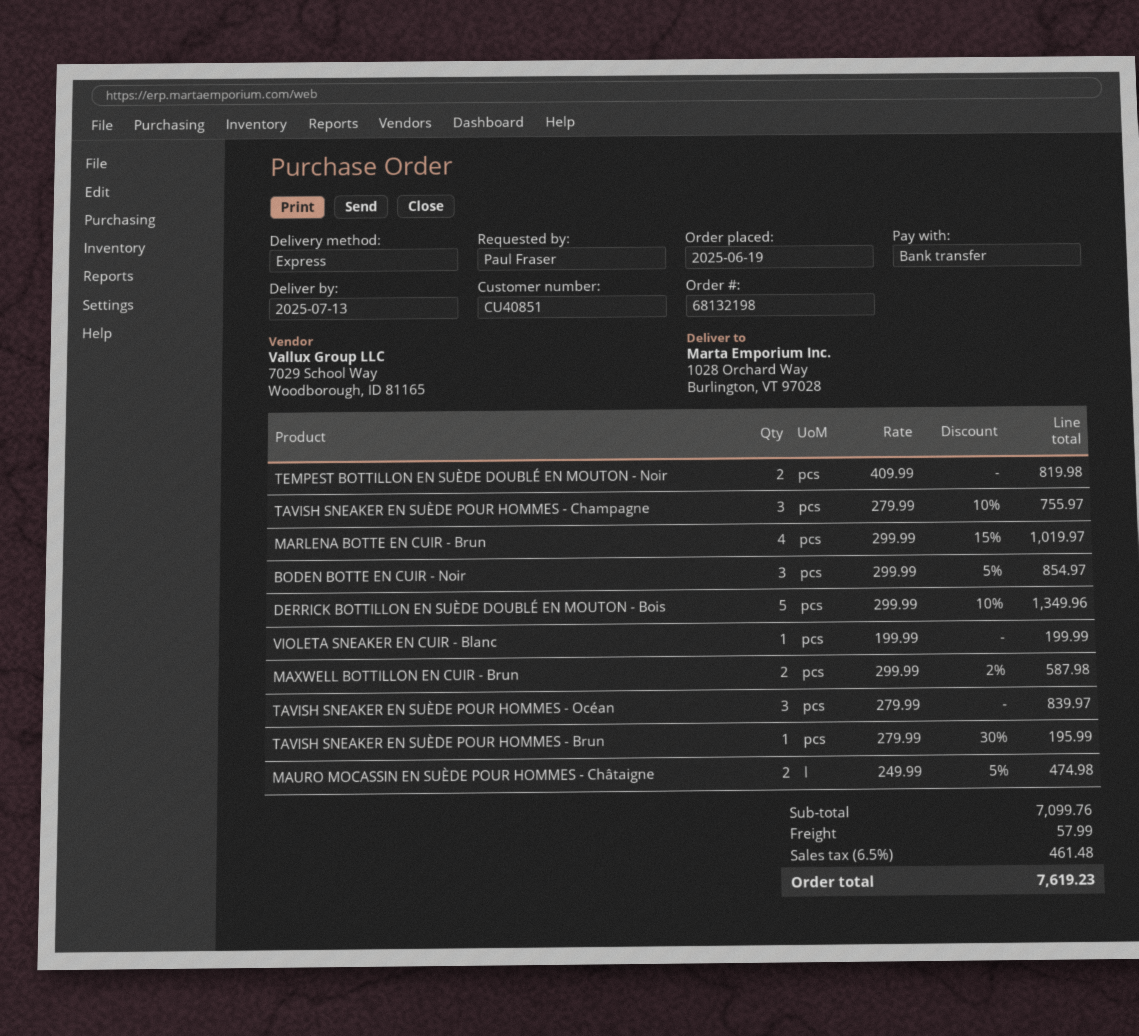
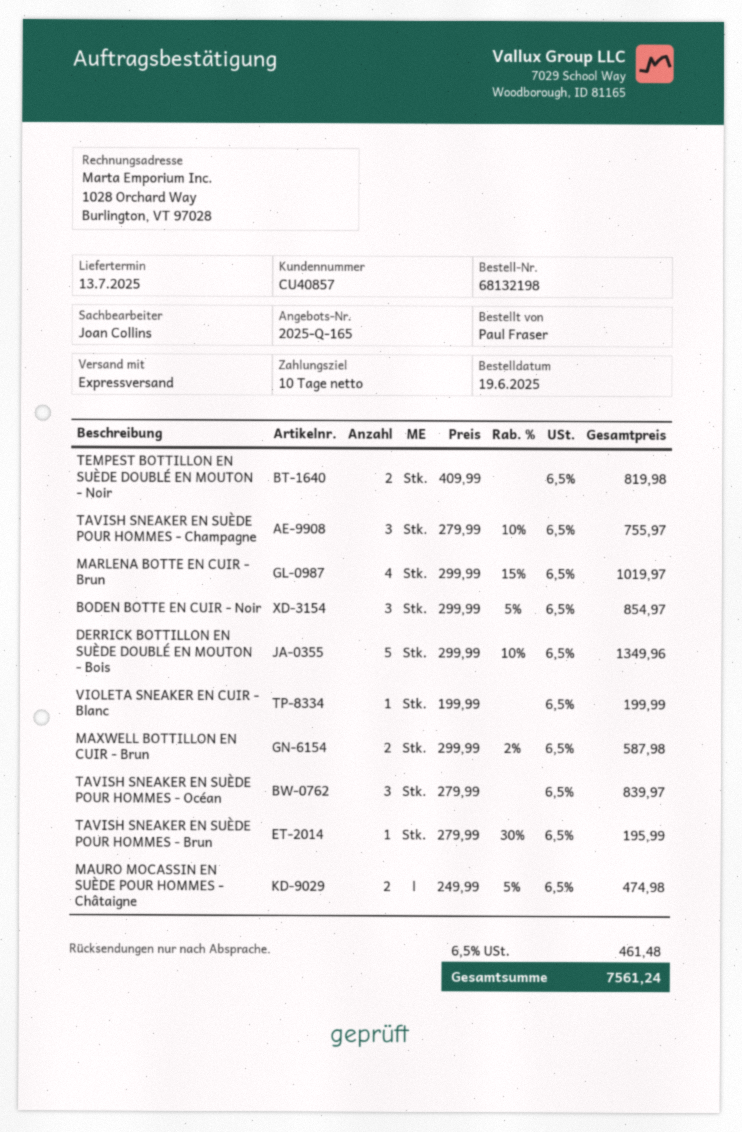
customer number: CU40851 -> CU40857
shipping: 57.99 -> none
total: 7619.23 -> 7561.24

